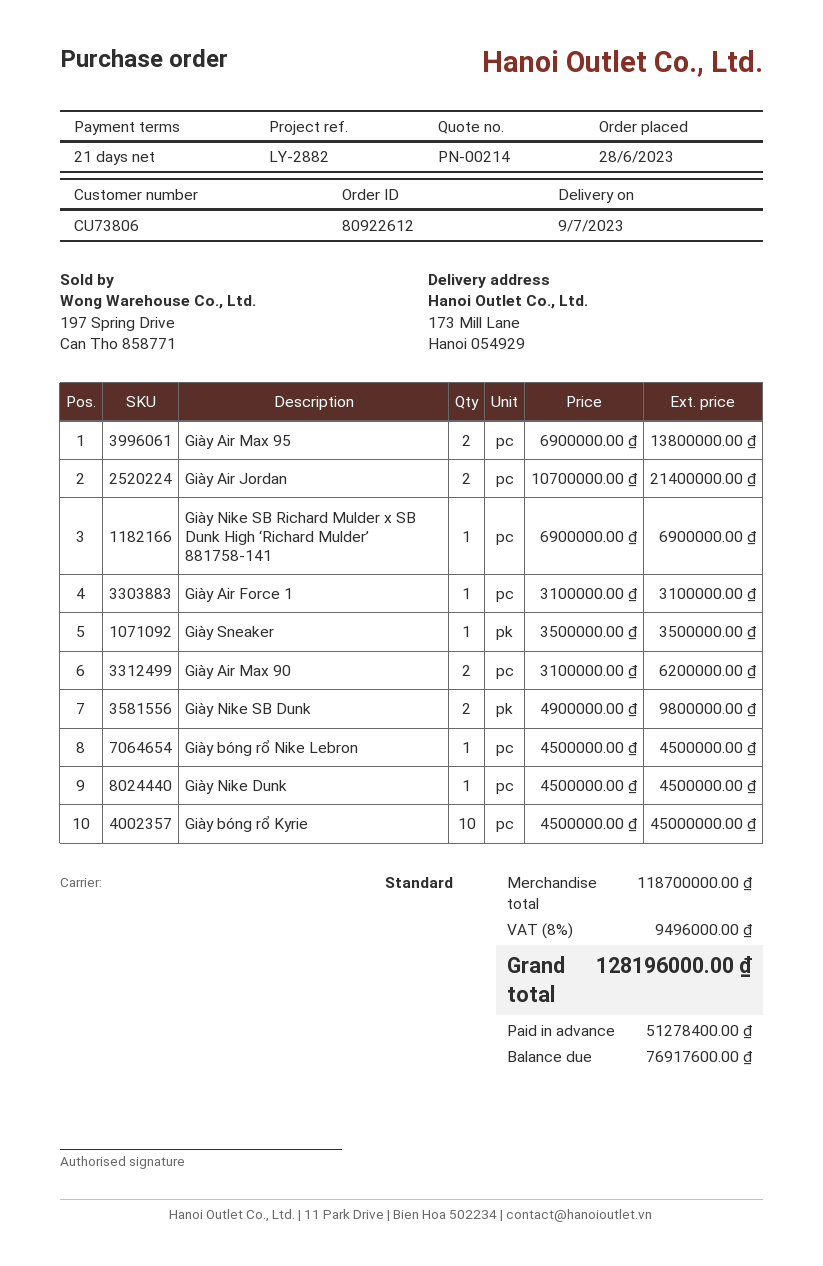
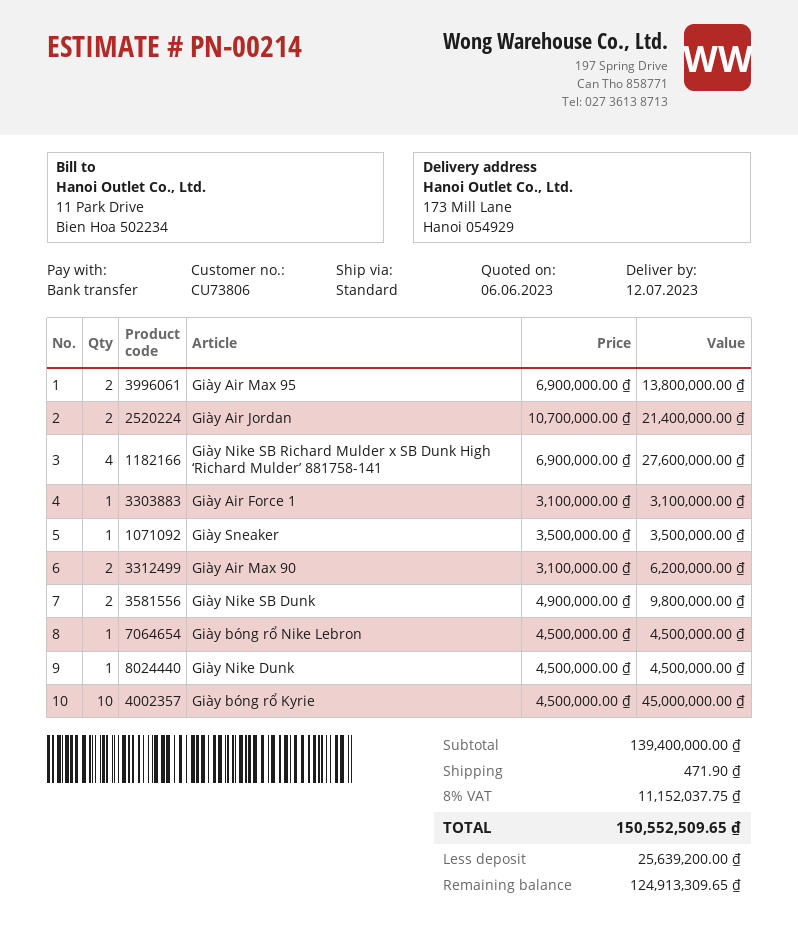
delivery date: 2023-07-09 -> 2023-07-12
Giày Nike SB Richard Mulder x SB Dunk High ‘Richard Mulder’ 881758-141: 1 x 6900000.00 = 6900000.00 -> 4 x 6900000.00 = 27600000.00
subtotal: 118700000.00 -> 139400000.00
shipping: none -> 471.90
tax: 8% = 9496000.00 -> 8% = 11152037.75
total: 128196000.00 -> 150552509.65
deposit: 51278400.00 -> 25639200.00
balance: 76917600.00 -> 124913309.65

